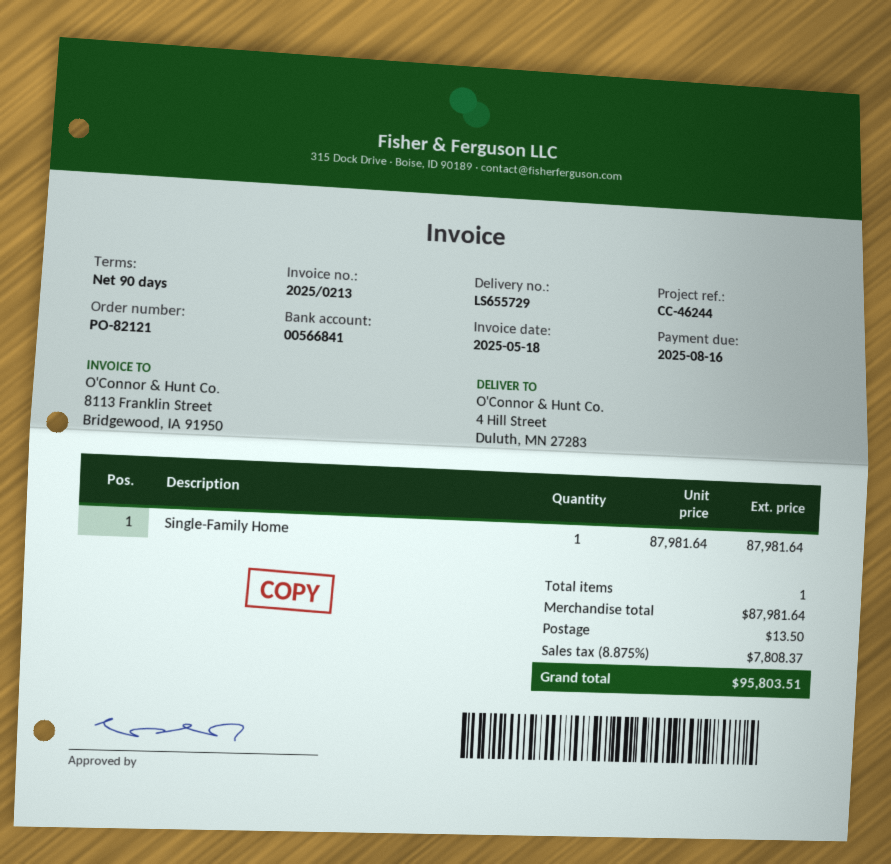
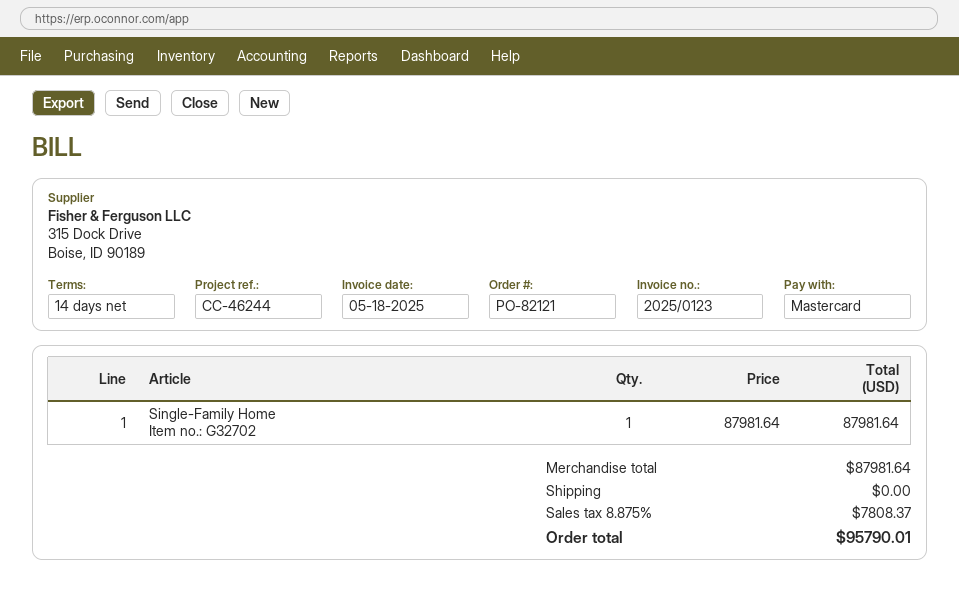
invoice number: 2025/0213 -> 2025/0123
payment terms: 90 days -> 14 days
shipping: 13.50 -> 0.00
total: 95803.51 -> 95790.01

